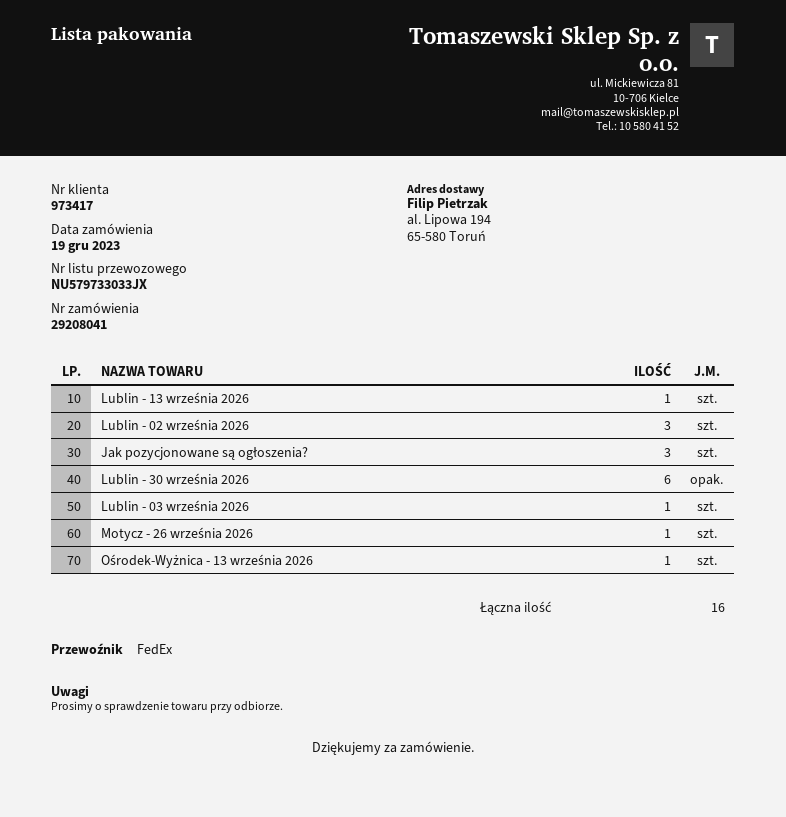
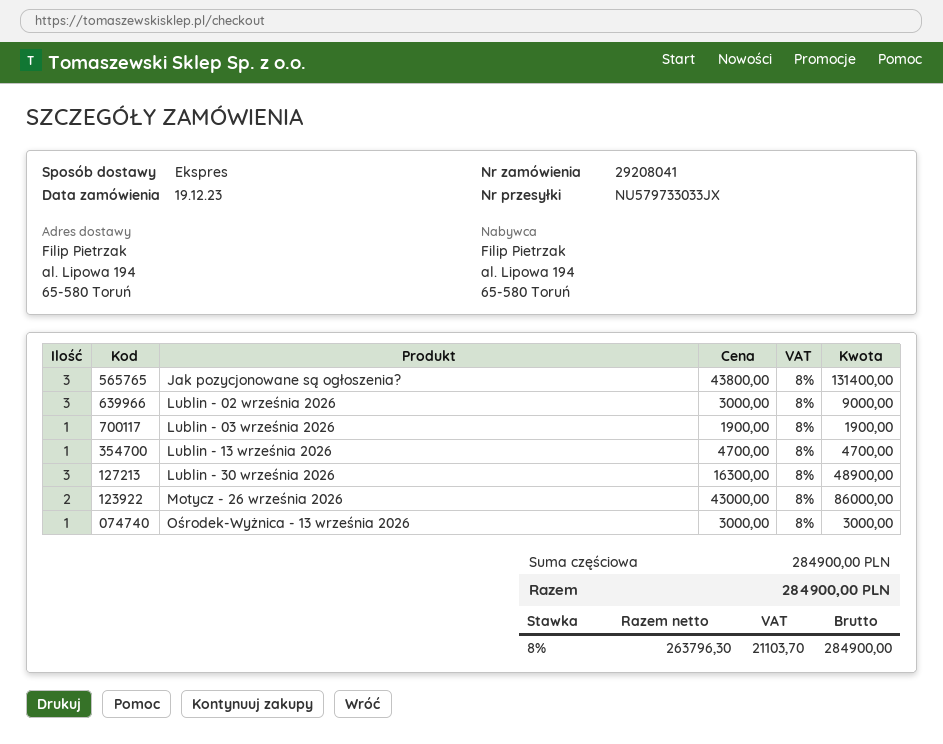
shipping method: FedEx -> express
Lublin - 30 września 2026: 6 -> 3
Motycz - 26 września 2026: 1 -> 2

